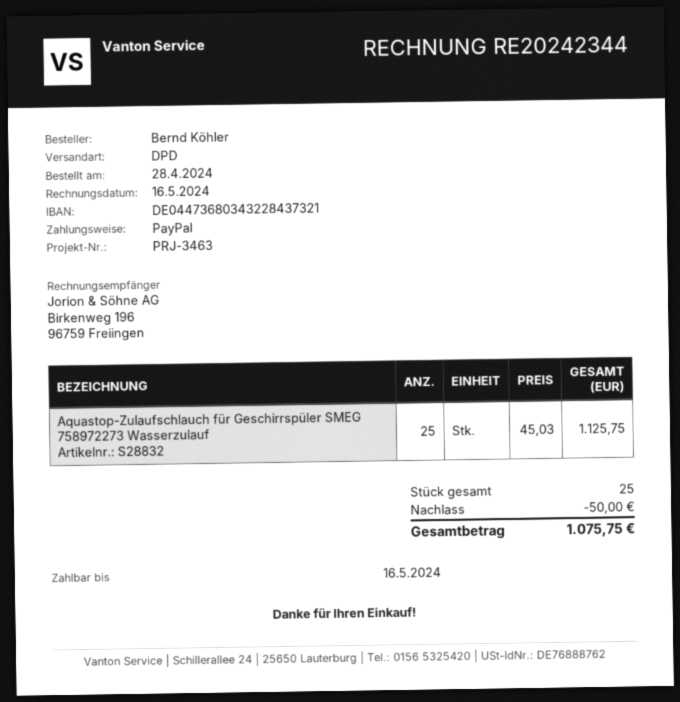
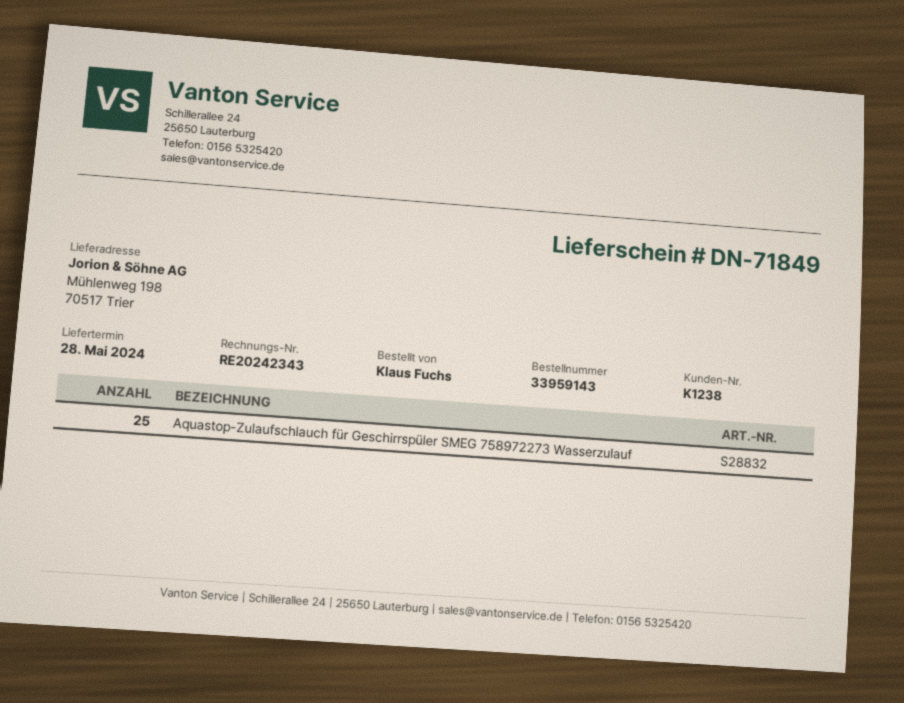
invoice number: RE20242344 -> RE20242343
ordered by: Bernd Köhler -> Klaus Fuchs

